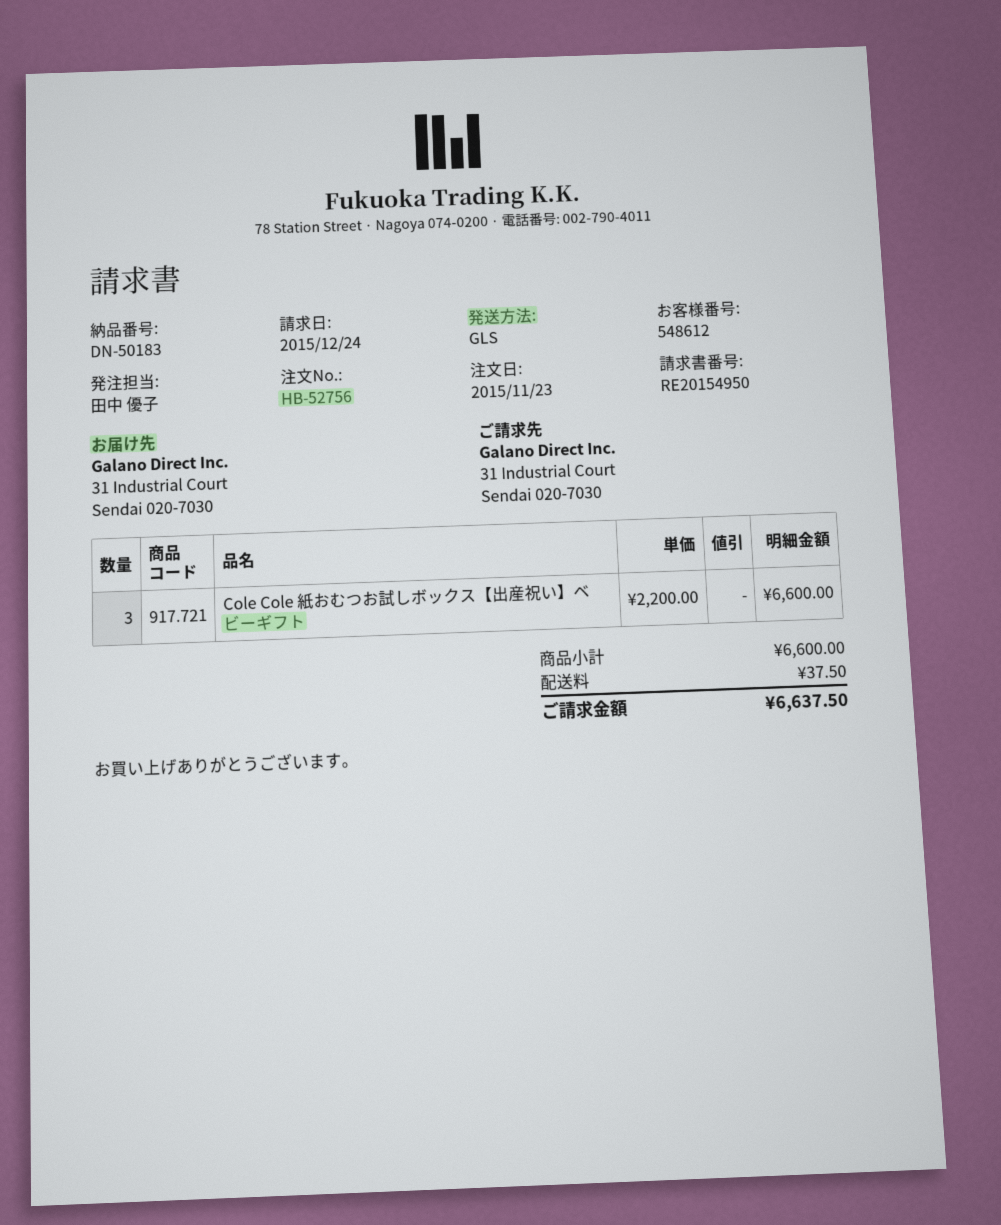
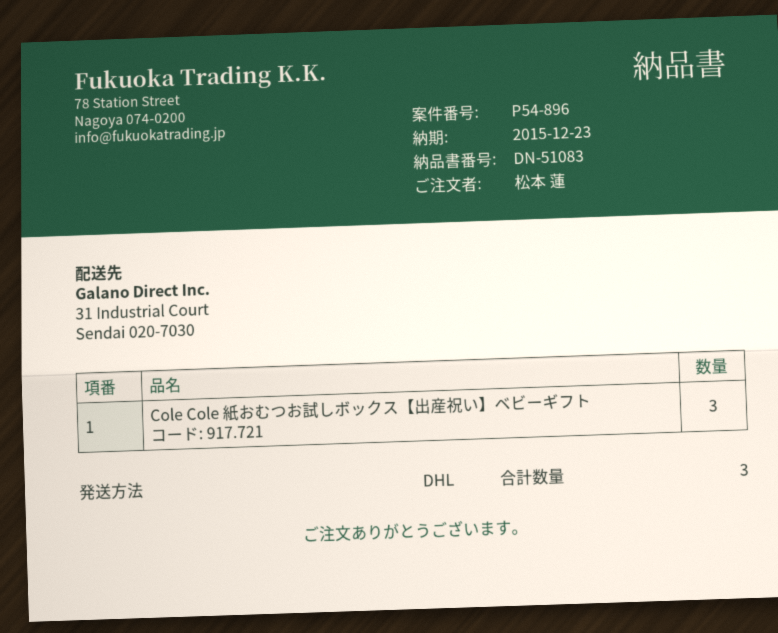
delivery note number: DN-50183 -> DN-51083
ordered by: 田中 優子 -> 松本 蓮
shipping method: GLS -> DHL

